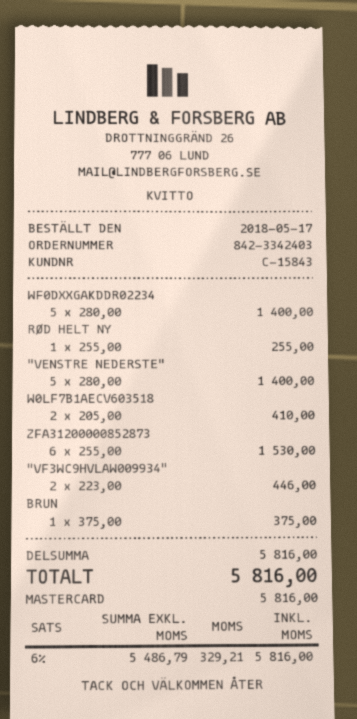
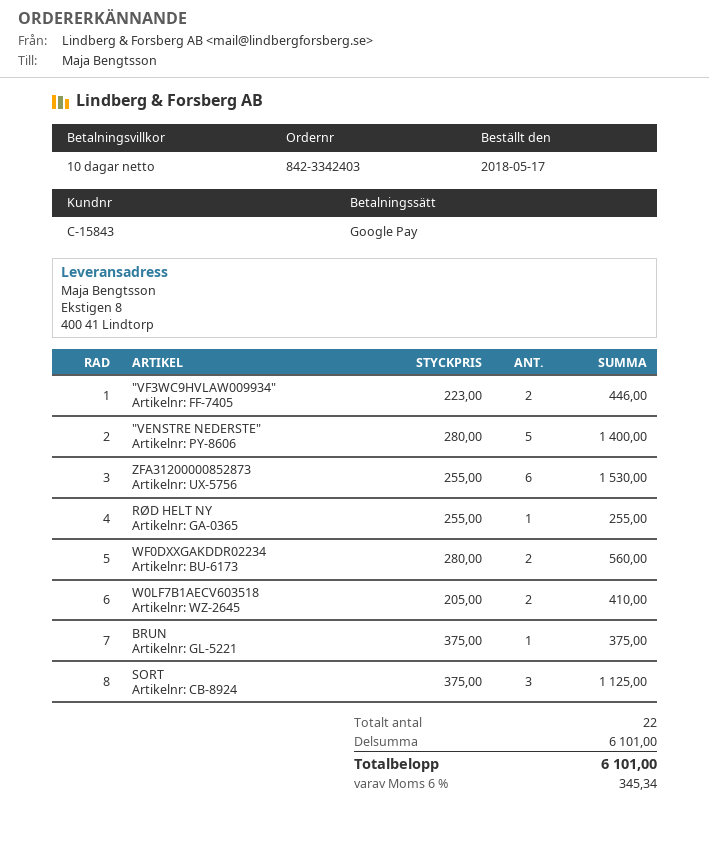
payment method: Mastercard -> Google Pay
WF0DXXGAKDDR02234: 5 x 280.00 = 1400.00 -> 2 x 280.00 = 560.00
SORT: none -> 3 x 375.00 = 1125.00
subtotal: 5816.00 -> 6101.00
tax: 6% = 329.21 -> 6% = 345.34
total: 5816.00 -> 6101.00

